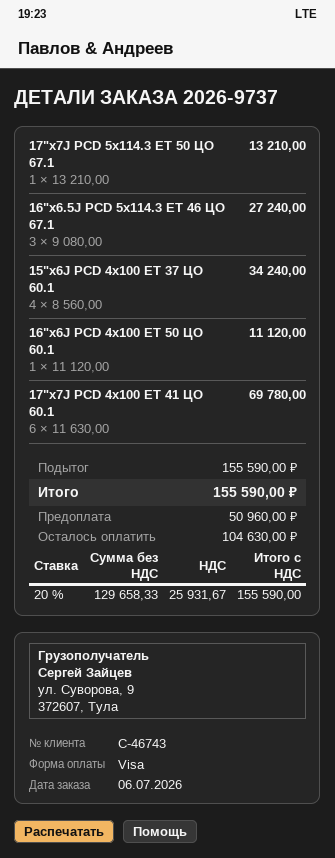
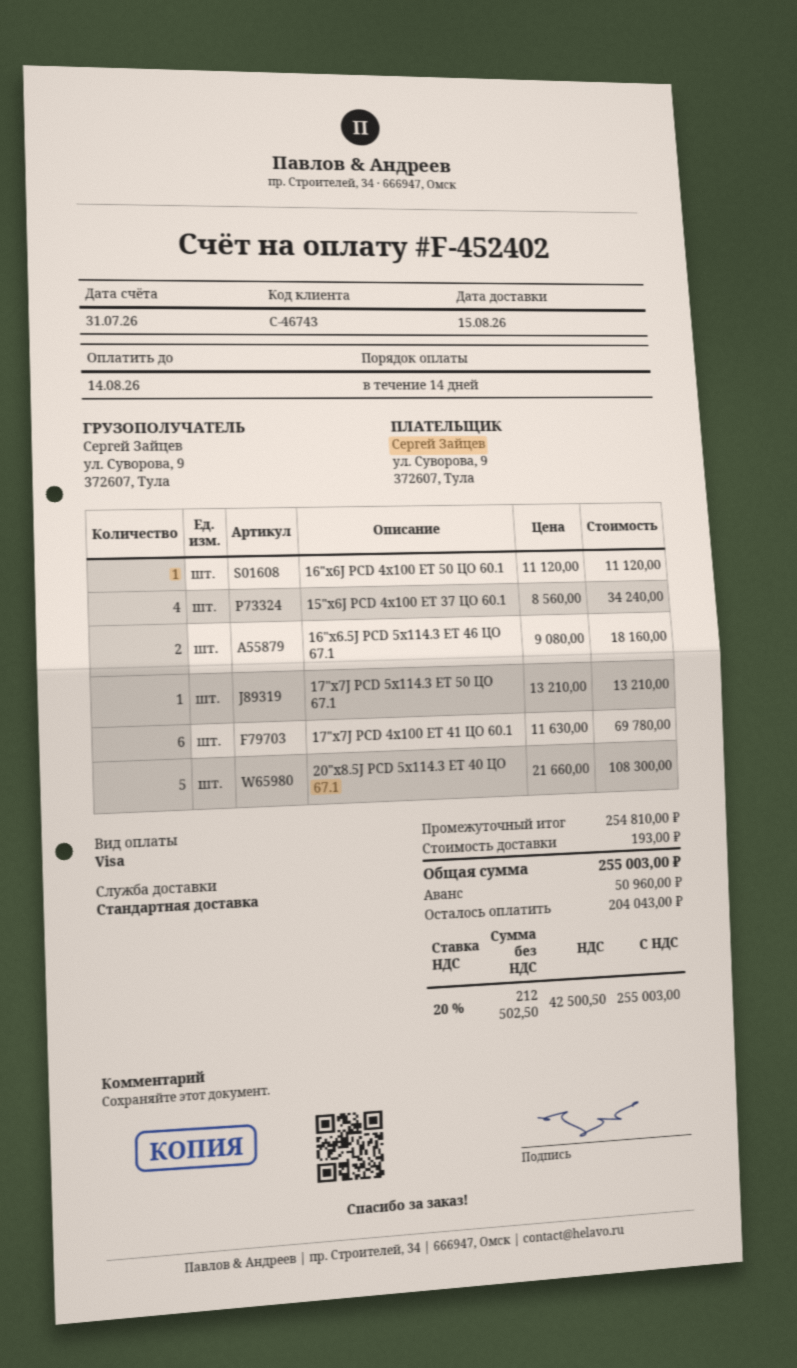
16"x6.5J PCD 5x114.3 ЕТ 46 ЦО 67.1: 3 x 9080.00 = 27240.00 -> 2 x 9080.00 = 18160.00
20"x8.5J PCD 5x114.3 ЕТ 40 ЦО 67.1: none -> 5 x 21660.00 = 108300.00
subtotal: 155590.00 -> 254810.00
shipping: none -> 193.00
net: 129658.33 -> 212502.50
tax: 20% = 25931.67 -> 20% = 42500.50
total: 155590.00 -> 255003.00
balance: 104630.00 -> 204043.00

